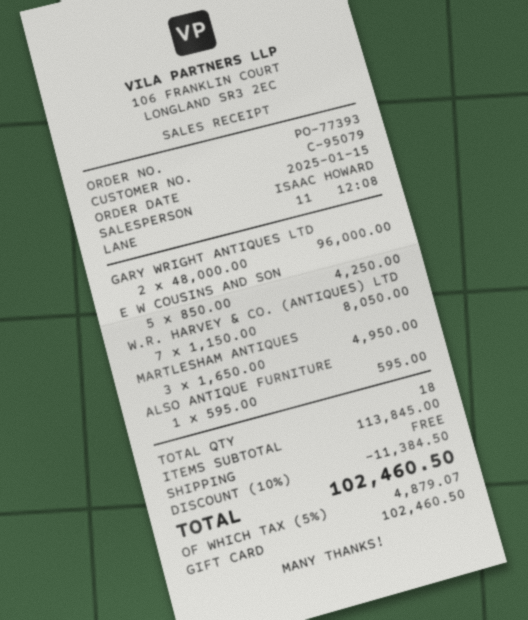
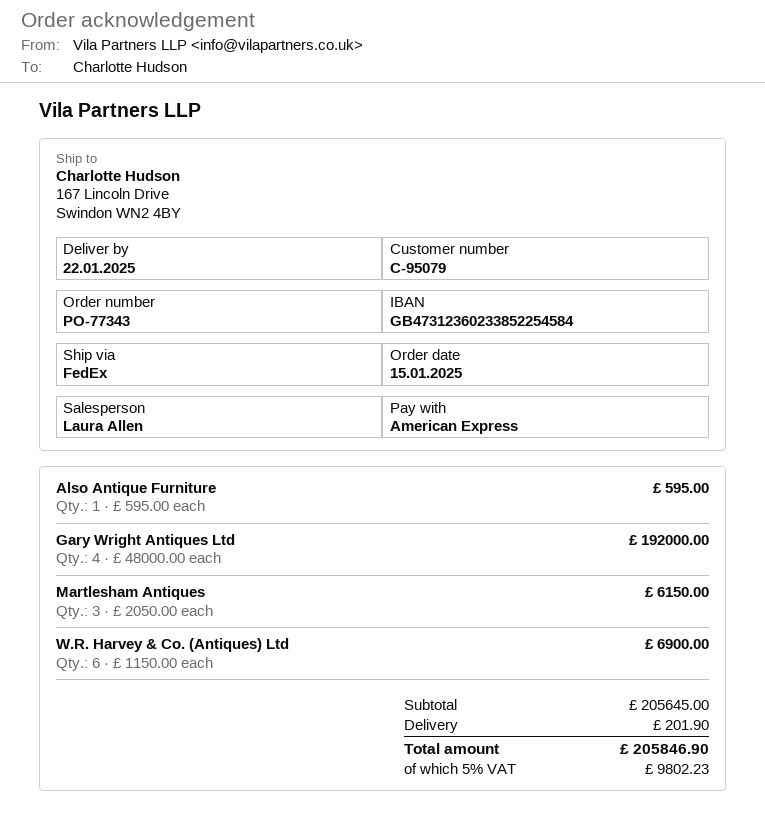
order number: PO-77393 -> PO-77343
sales rep: ISAAC HOWARD -> Laura Allen
payment method: gift card -> American Express
GARY WRIGHT ANTIQUES LTD: 2 x 48000.00 = 96000.00 -> 4 x 48000.00 = 192000.00
E W COUSINS AND SON: 5 x 850.00 = 4250.00 -> none
W.R. HARVEY & CO. (ANTIQUES) LTD: 7 x 1150.00 = 8050.00 -> 6 x 1150.00 = 6900.00
MARTLESHAM ANTIQUES: 3 x 1650.00 = 4950.00 -> 3 x 2050.00 = 6150.00
subtotal: 113845.00 -> 205645.00
discount: 10% = 11384.50 -> none
shipping: 0.00 -> 201.90
tax: 5% = 4879.07 -> 5% = 9802.23
total: 102460.50 -> 205846.90

